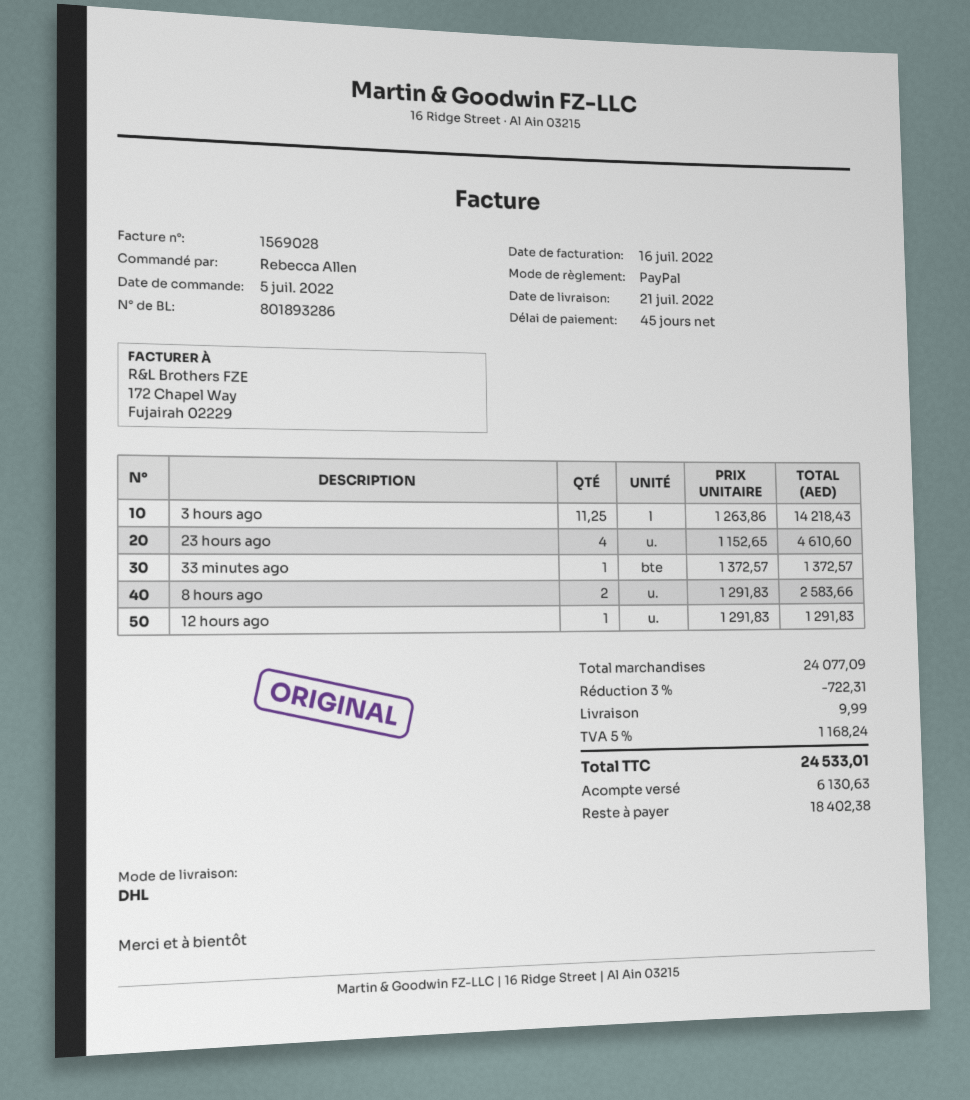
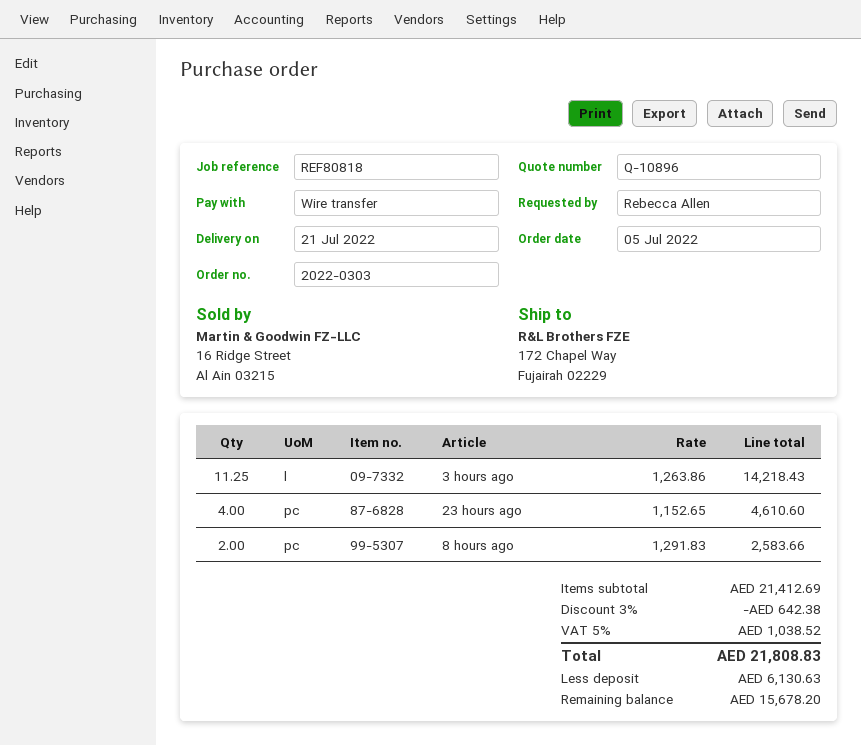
payment method: PayPal -> bank transfer
33 minutes ago: 1 x 1372.57 = 1372.57 -> none
12 hours ago: 1 x 1291.83 = 1291.83 -> none
subtotal: 24077.09 -> 21412.69
discount: 3% = 722.31 -> 3% = 642.38
shipping: 9.99 -> none
tax: 5% = 1168.24 -> 5% = 1038.52
total: 24533.01 -> 21808.83
balance: 18402.38 -> 15678.20

